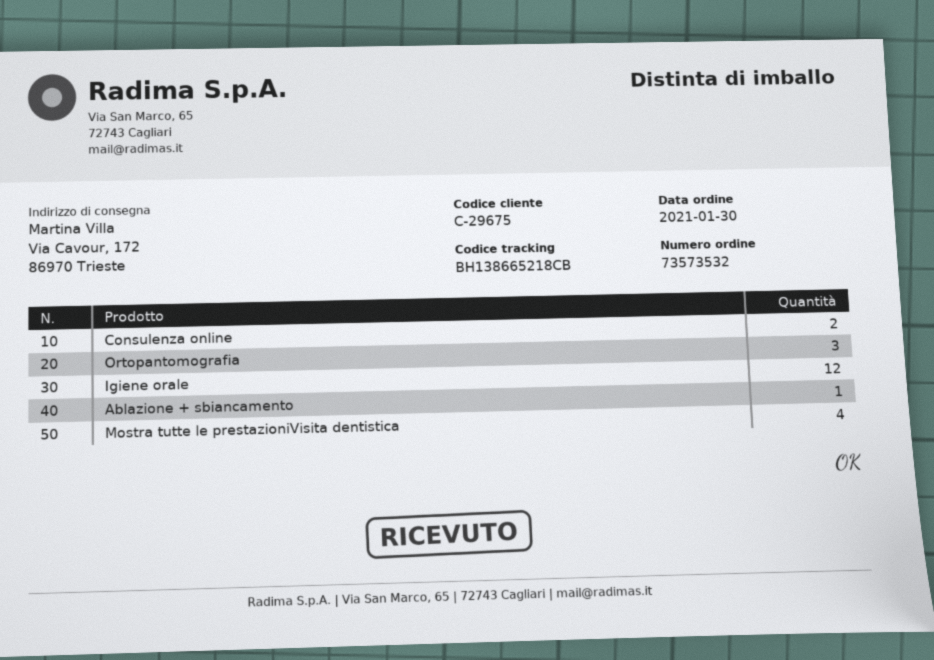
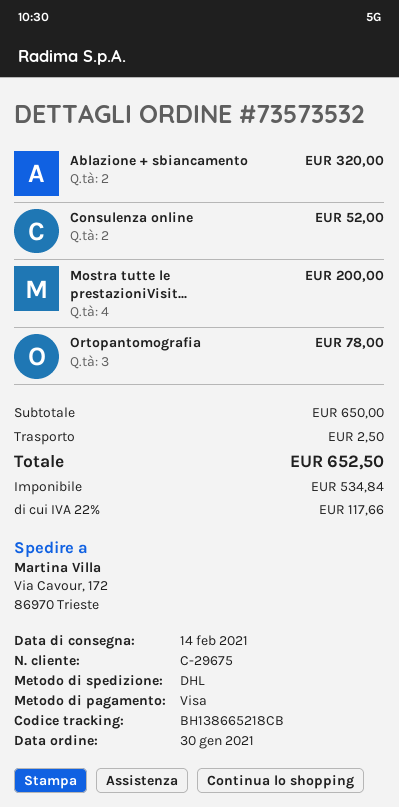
Igiene orale: 12 -> none
Ablazione + sbiancamento: 1 -> 2

